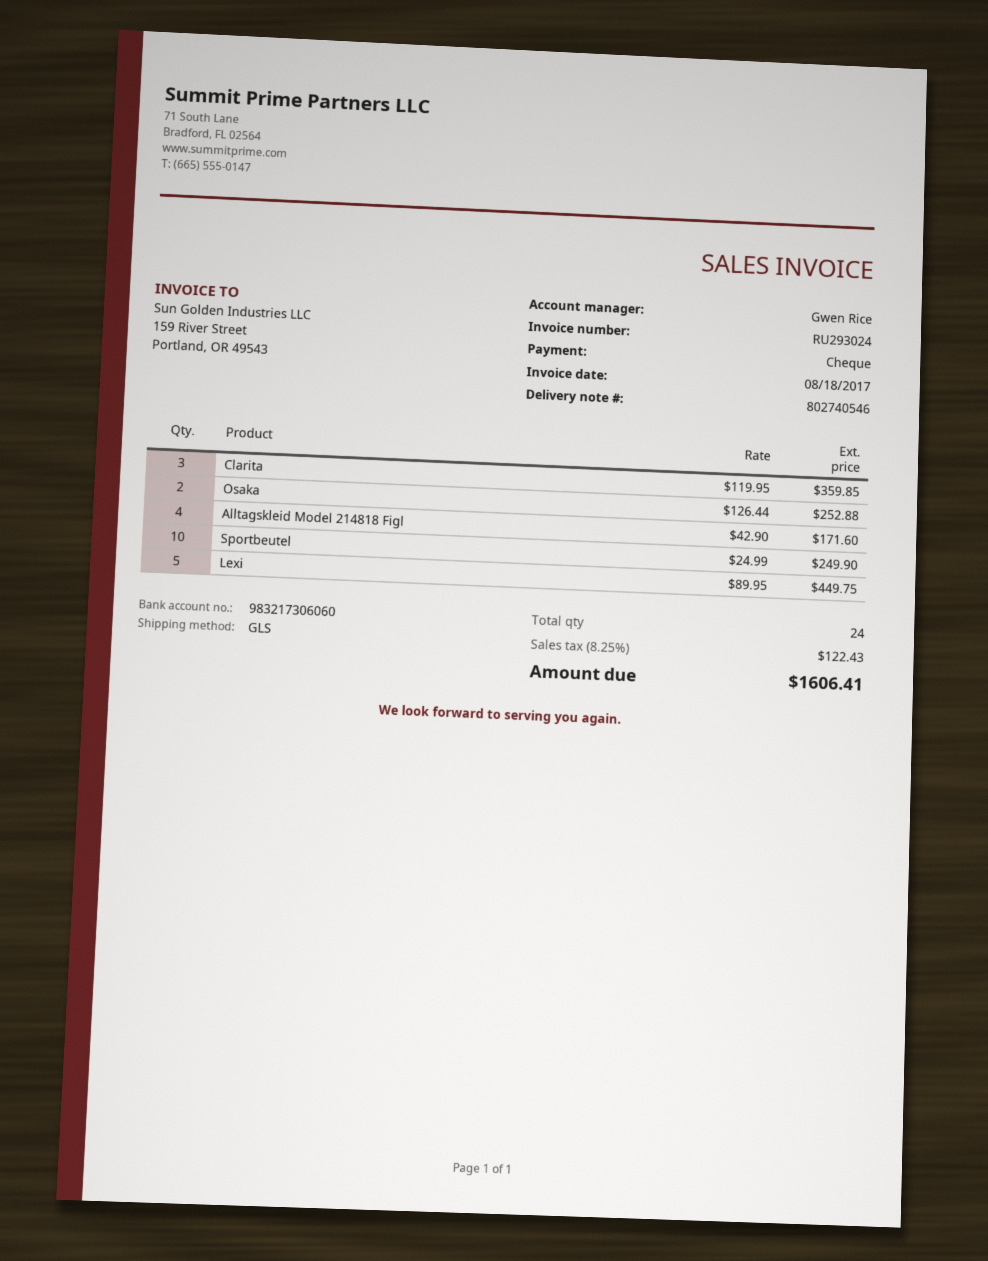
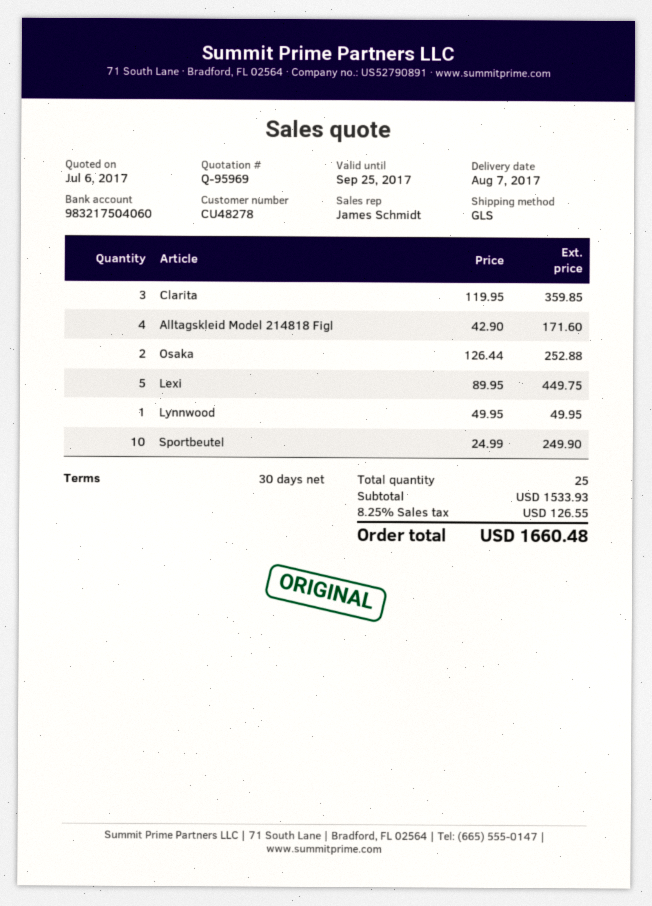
sales rep: Gwen Rice -> James Schmidt
bank account: 983217306060 -> 983217504060
Lynnwood: none -> 1 x 49.95 = 49.95
total quantity: 24 -> 25
tax: 8.25% = 122.43 -> 8.25% = 126.55
total: 1606.41 -> 1660.48

